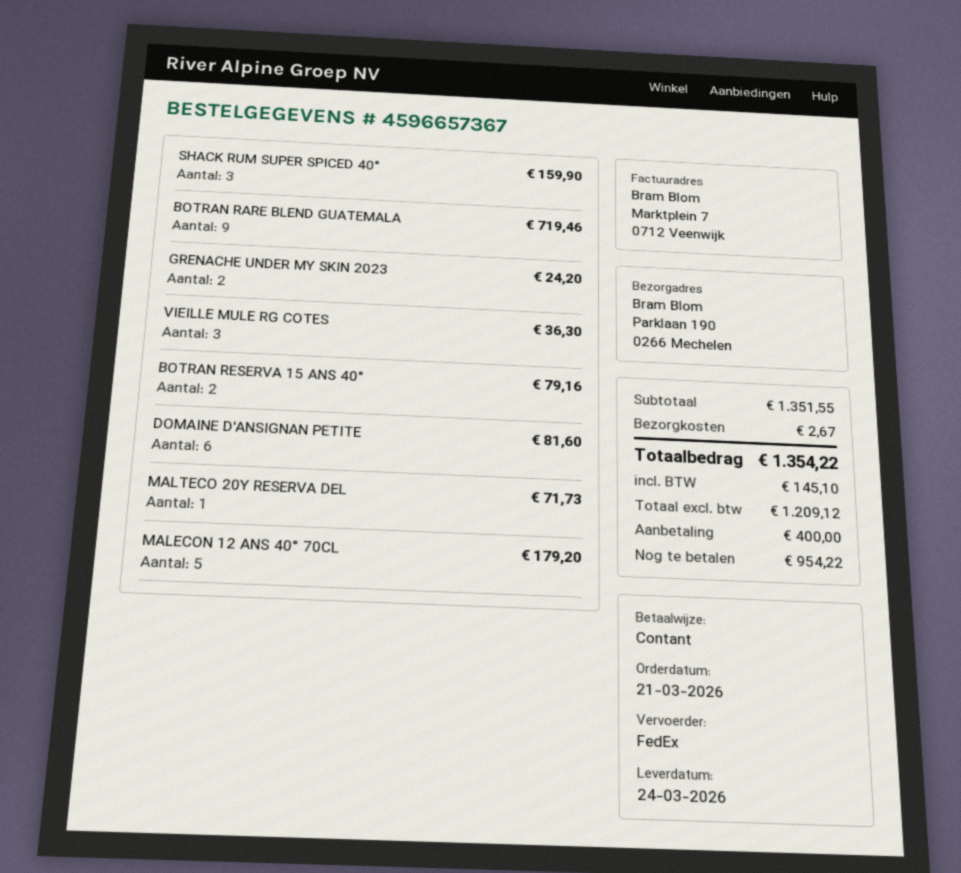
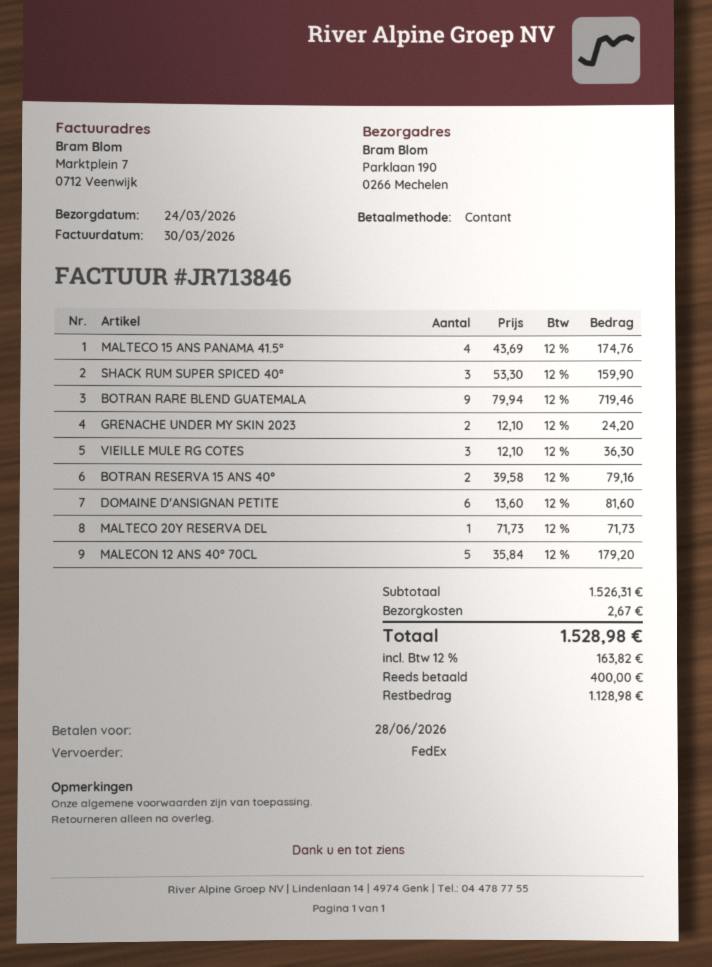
MALTECO 15 ANS PANAMA 41.5°: none -> 4 for 174.76
subtotal: 1351.55 -> 1526.31
tax: 145.10 -> 163.82
total: 1354.22 -> 1528.98
balance: 954.22 -> 1128.98

